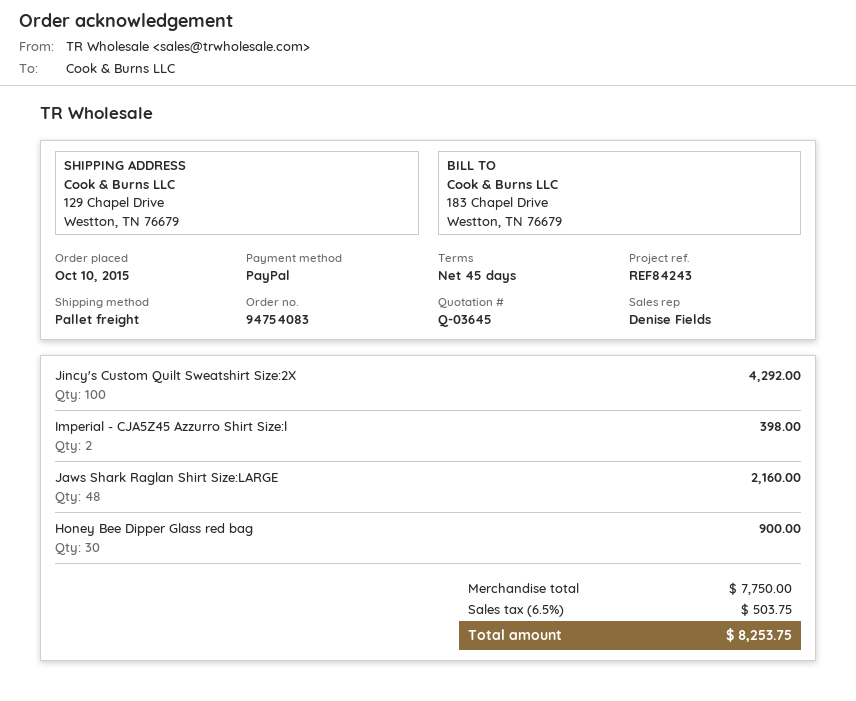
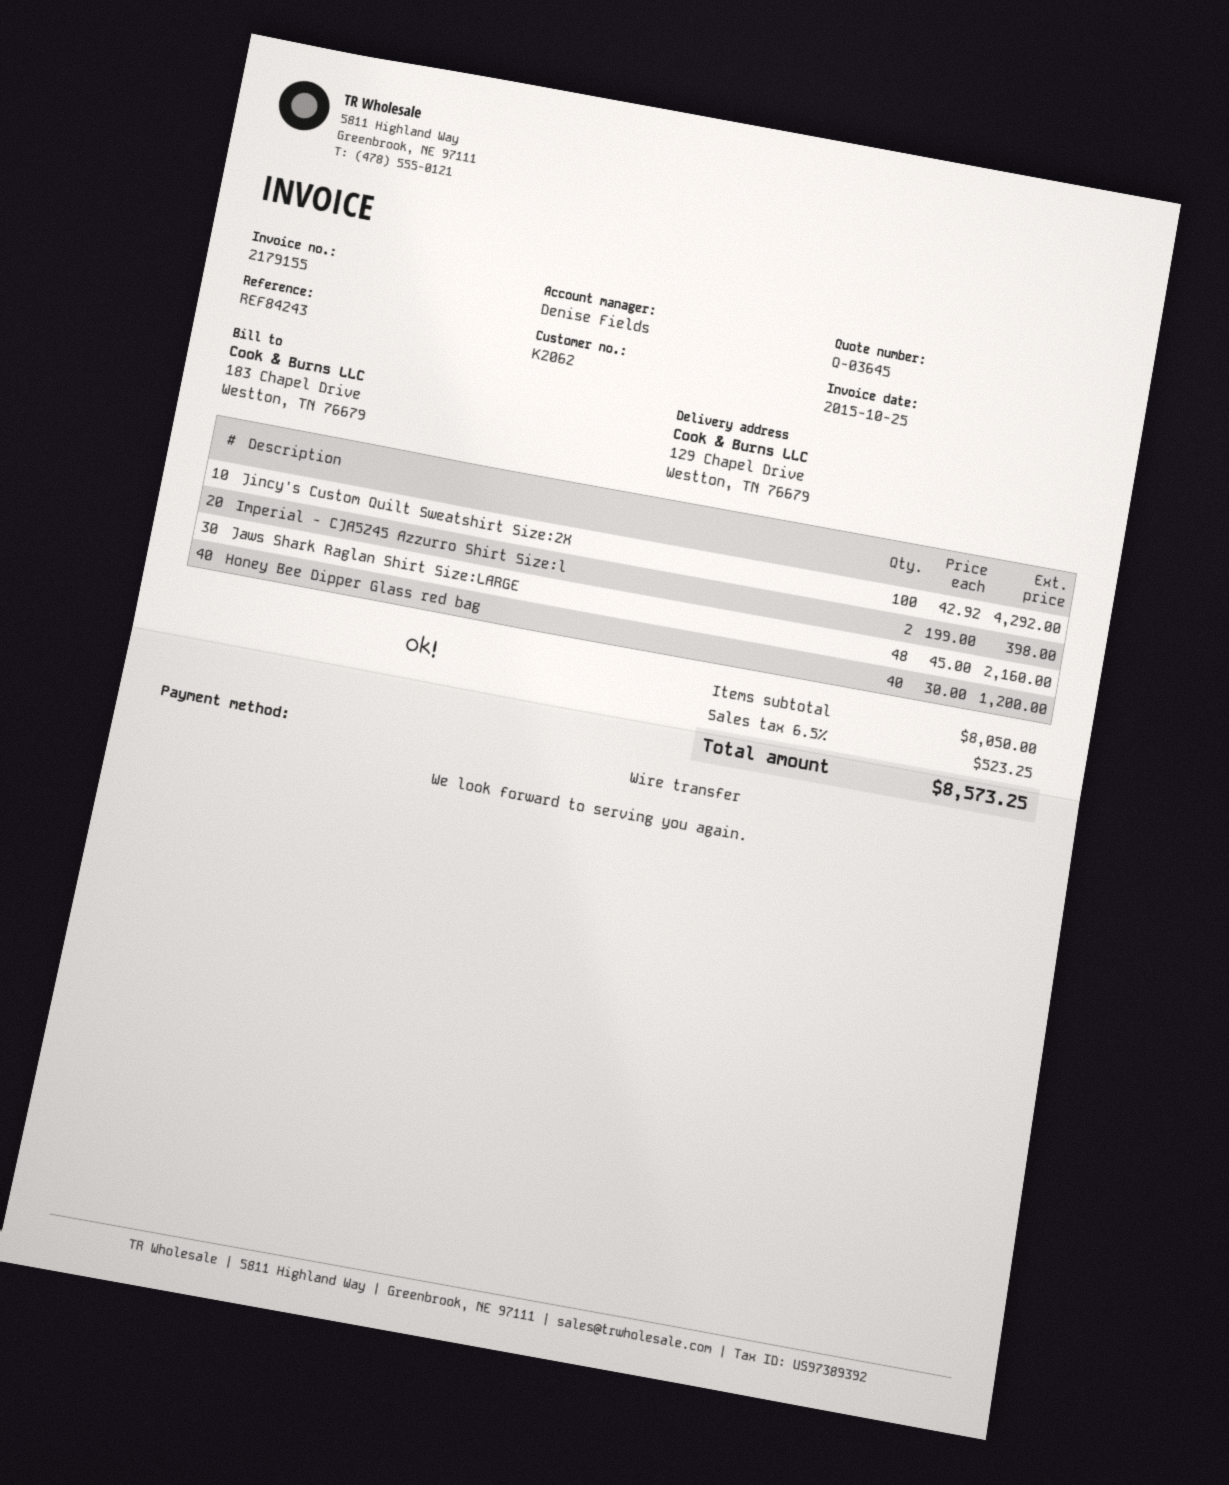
payment method: PayPal -> bank transfer
Honey Bee Dipper Glass red bag: 30 for 900.00 -> 40 for 1200.00
subtotal: 7750.00 -> 8050.00
tax: 6.5% = 503.75 -> 6.5% = 523.25
total: 8253.75 -> 8573.25

